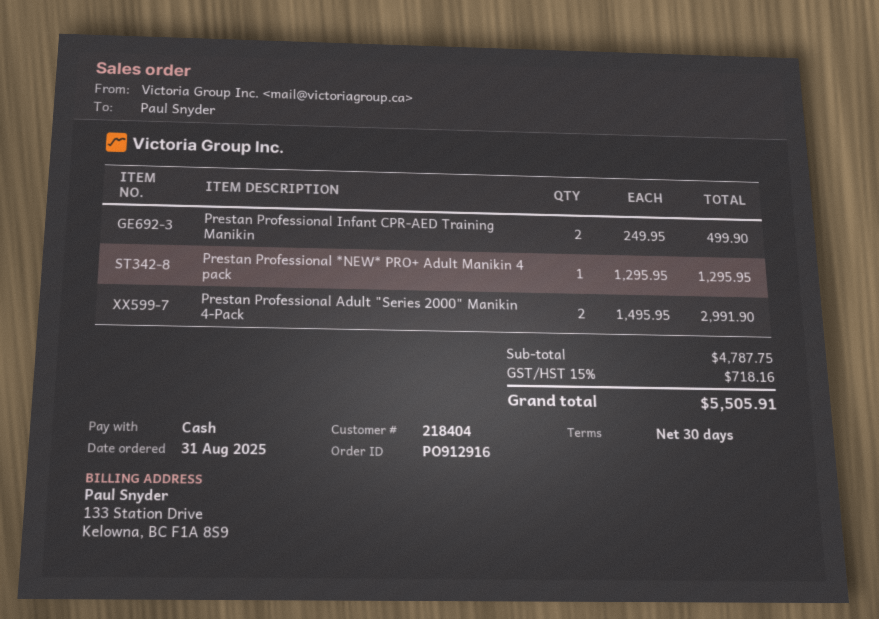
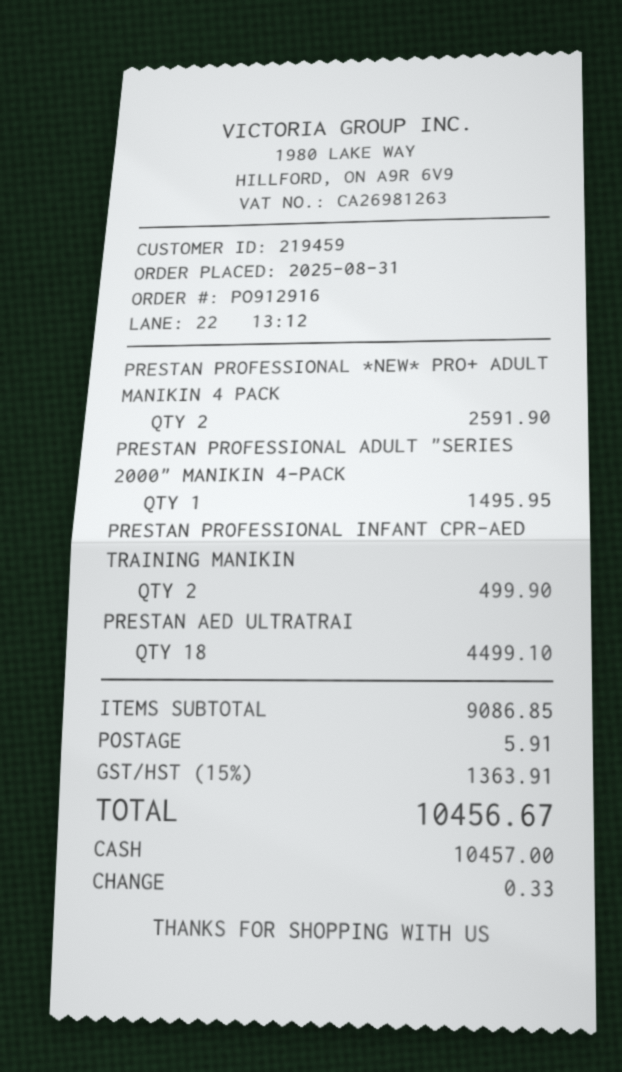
customer number: 218404 -> 219459
Prestan Professional *NEW* PRO+ Adult Manikin 4 pack: 1 for 1295.95 -> 2 for 2591.90
Prestan Professional Adult "Series 2000" Manikin 4-Pack: 2 for 2991.90 -> 1 for 1495.95
PRESTAN AED ULTRATRAI: none -> 18 for 4499.10
subtotal: 4787.75 -> 9086.85
shipping: none -> 5.91
tax: 15% = 718.16 -> 15% = 1363.91
total: 5505.91 -> 10456.67

